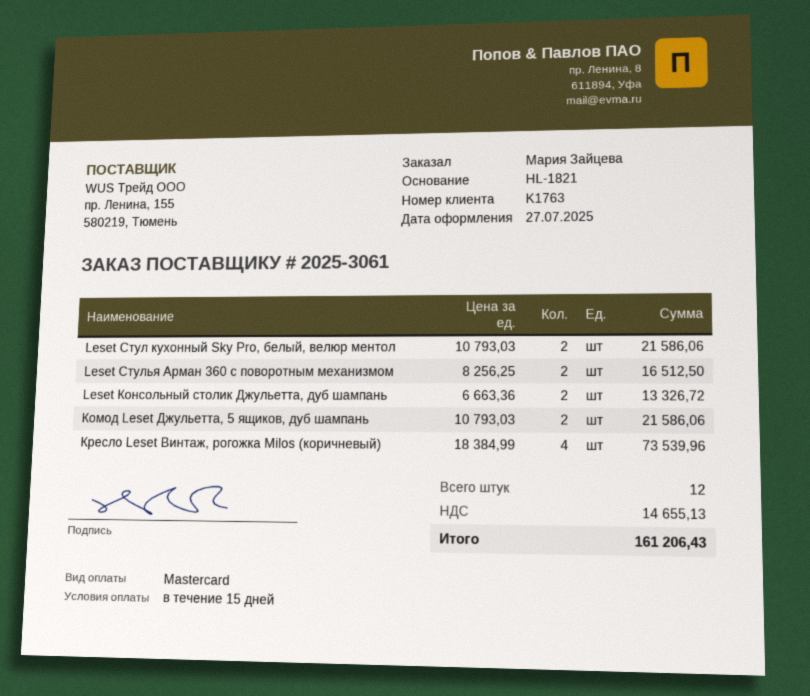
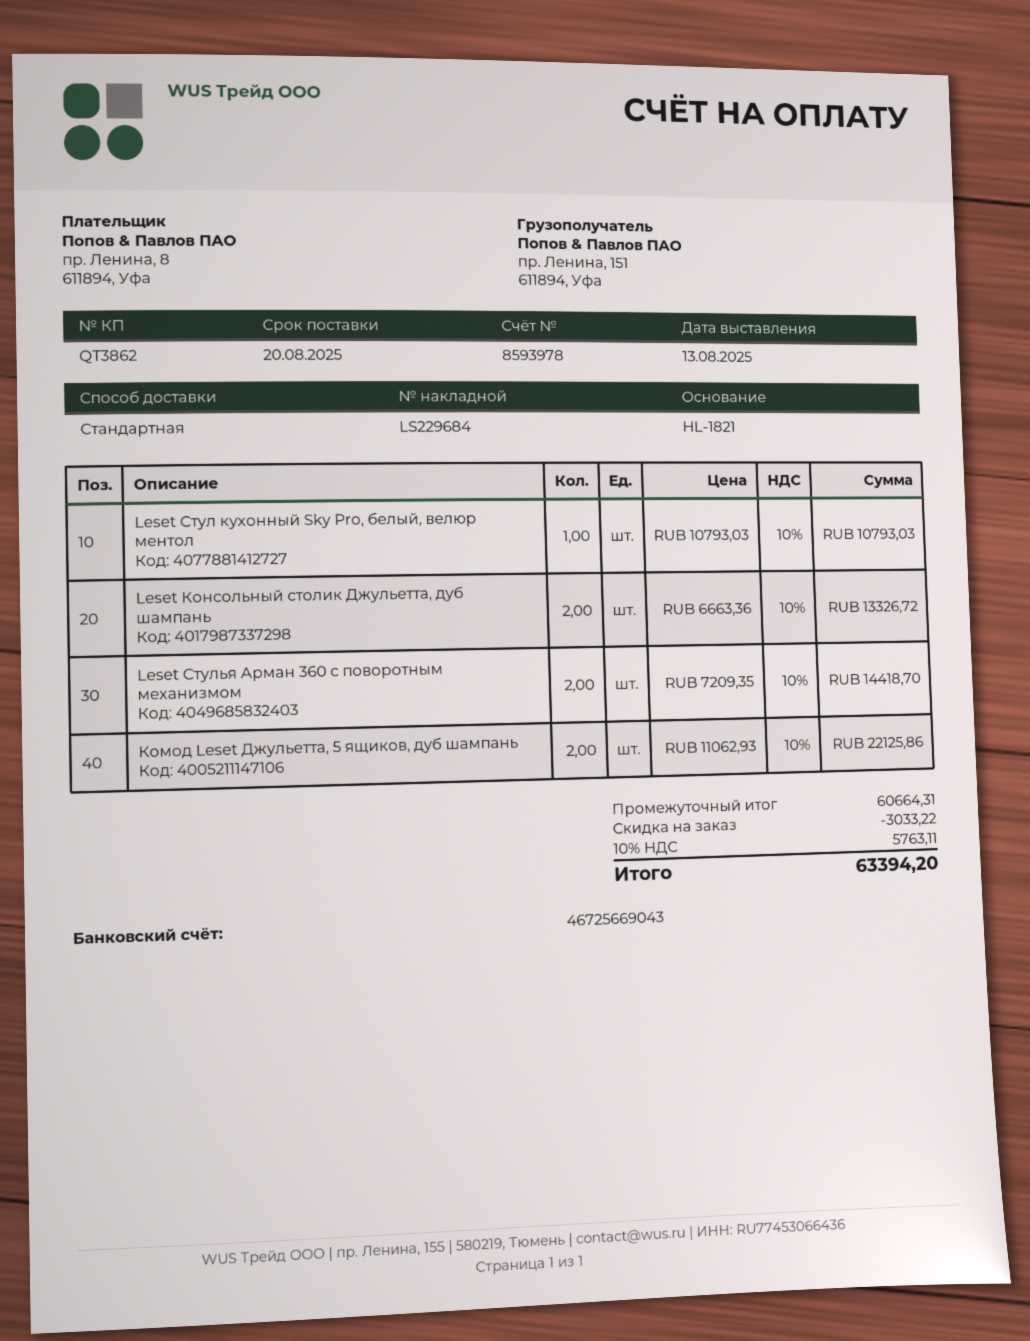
Leset Стул кухонный Sky Pro, белый, велюр ментол: 2 x 10793.03 = 21586.06 -> 1 x 10793.03 = 10793.03
Leset Стулья Арман 360 с поворотным механизмом: 2 x 8256.25 = 16512.50 -> 2 x 7209.35 = 14418.70
Комод Leset Джульетта, 5 ящиков, дуб шампань: 2 x 10793.03 = 21586.06 -> 2 x 11062.93 = 22125.86
Кресло Leset Винтаж, рогожка Milos (коричневый): 4 x 18384.99 = 73539.96 -> none
discount: none -> 3033.22
tax: 14655.13 -> 5763.11
total: 161206.43 -> 63394.20

